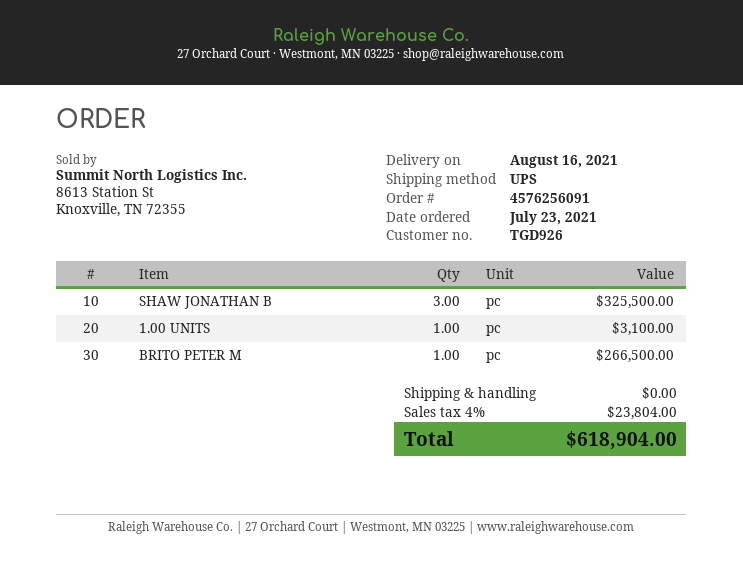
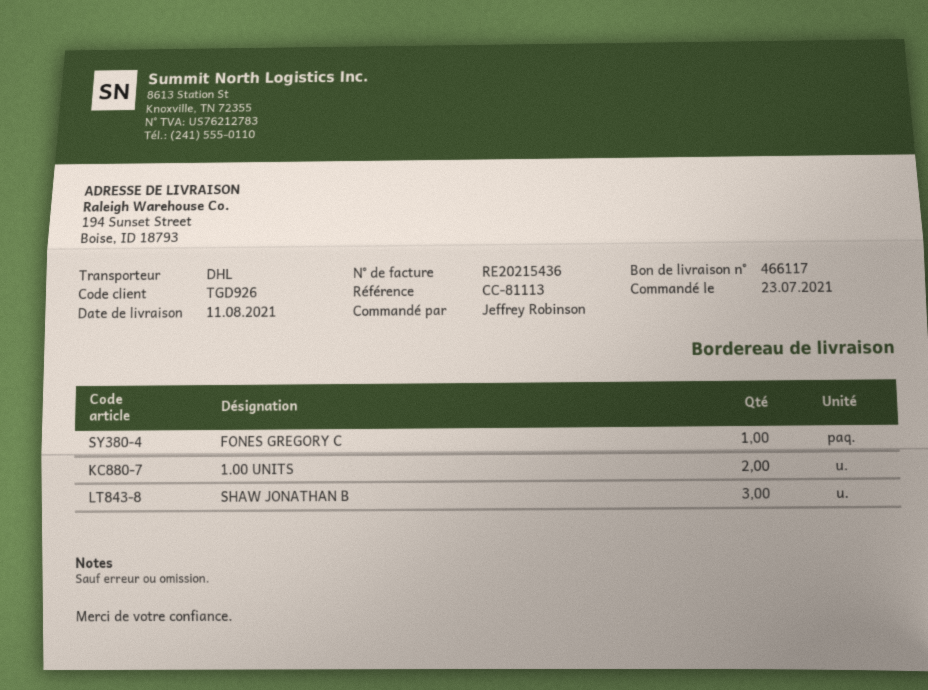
delivery date: 2021-08-16 -> 2021-08-11
shipping method: UPS -> DHL
1.00 UNITS: 1 -> 2
BRITO PETER M: 1 -> none
FONES GREGORY C: none -> 1

